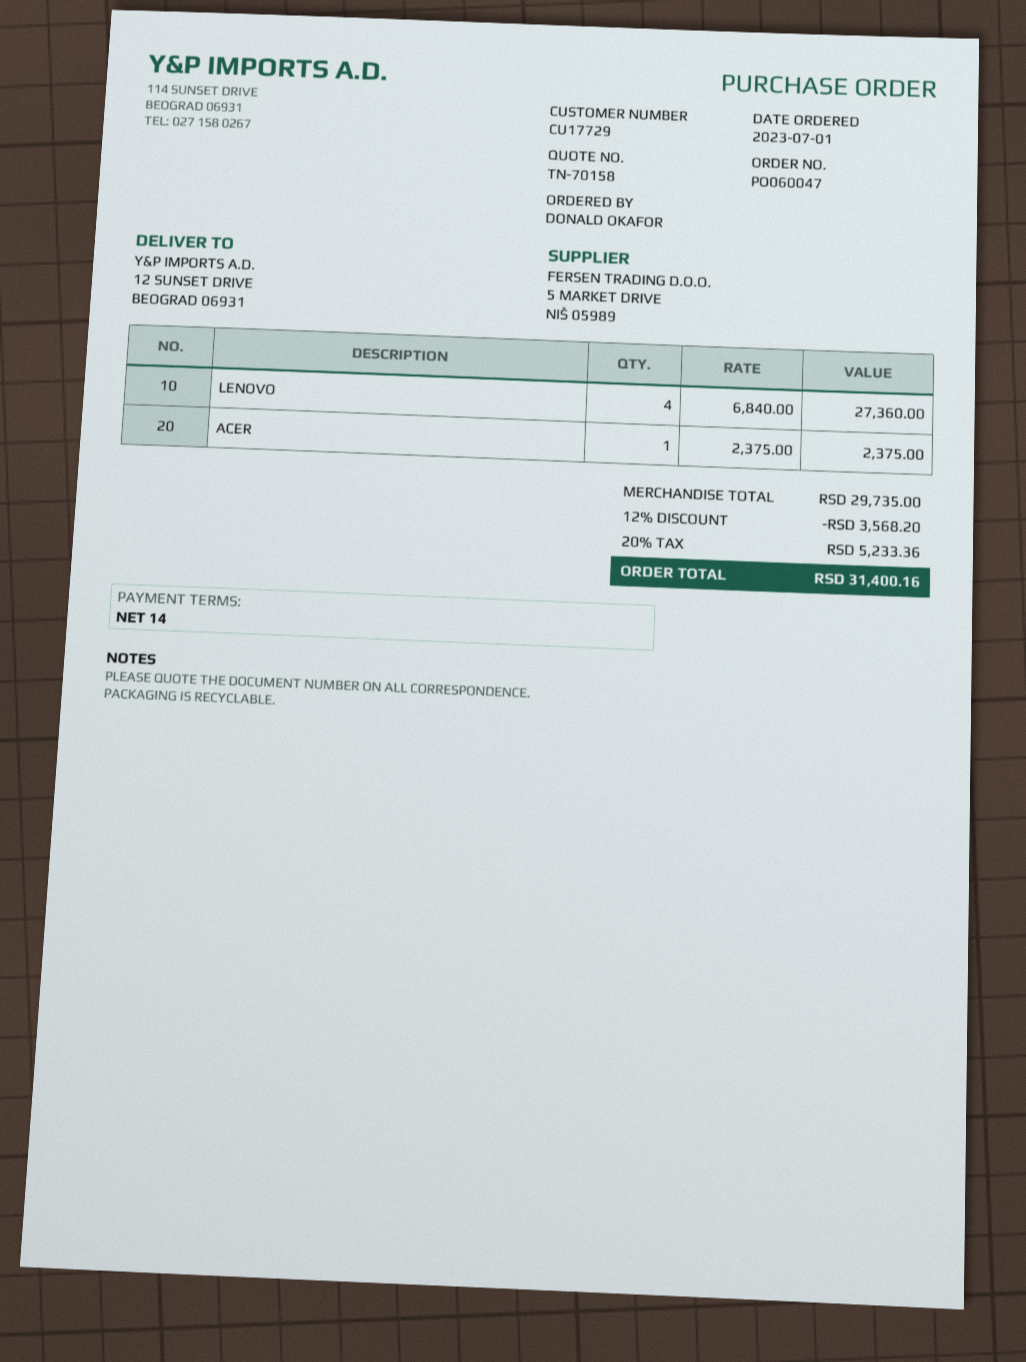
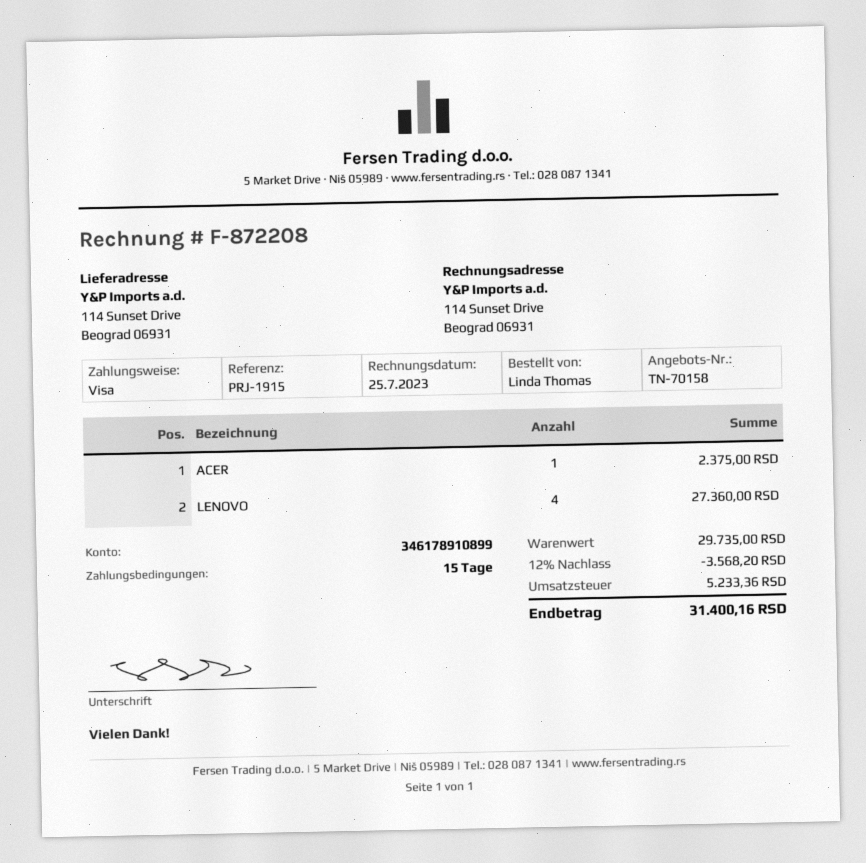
payment terms: 14 days -> 15 days
ordered by: DONALD OKAFOR -> Linda Thomas
ship to: 12 SUNSET DRIVE, BEOGRAD 06931 -> 114 Sunset Drive, Beograd 06931

